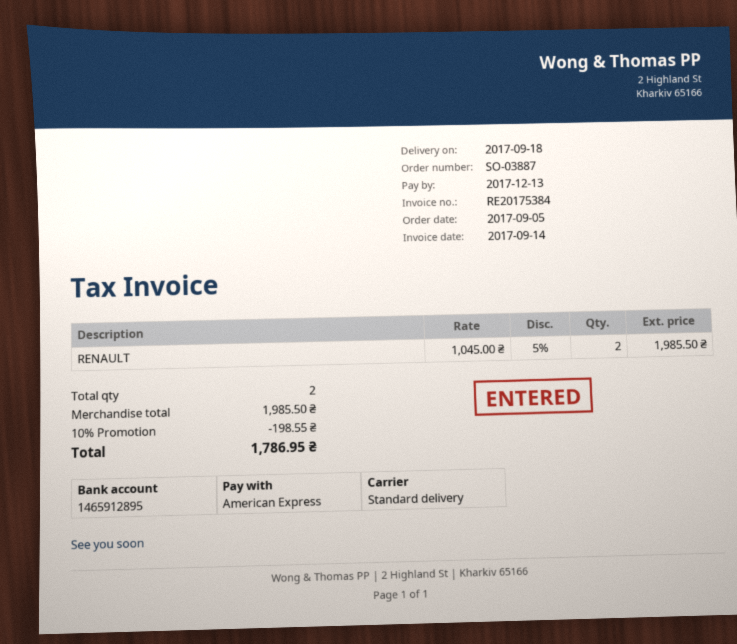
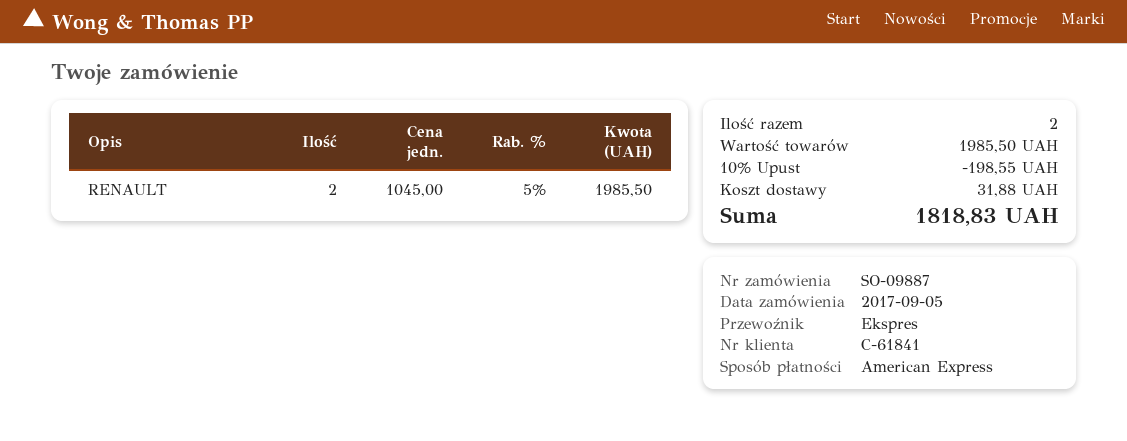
order number: SO-03887 -> SO-09887
shipping method: standard -> express
shipping: none -> 31.88
total: 1786.95 -> 1818.83

